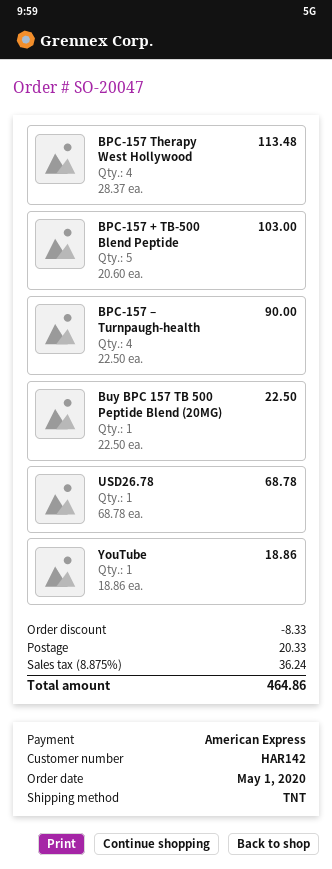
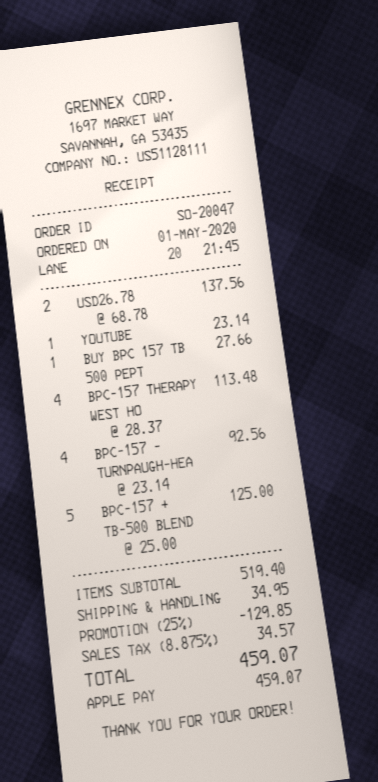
payment method: American Express -> Apple Pay
BPC-157 + TB-500 Blend Peptide: 5 x 20.60 = 103.00 -> 5 x 25.00 = 125.00
BPC-157 – Turnpaugh-health: 4 x 22.50 = 90.00 -> 4 x 23.14 = 92.56
Buy BPC 157 TB 500 Peptide Blend (20MG): 1 x 22.50 = 22.50 -> 1 x 27.66 = 27.66
USD26.78: 1 x 68.78 = 68.78 -> 2 x 68.78 = 137.56
YouTube: 1 x 18.86 = 18.86 -> 1 x 23.14 = 23.14
discount: 8.33 -> 129.85
shipping: 20.33 -> 34.95
tax: 8.875% = 36.24 -> 8.875% = 34.57
total: 464.86 -> 459.07

